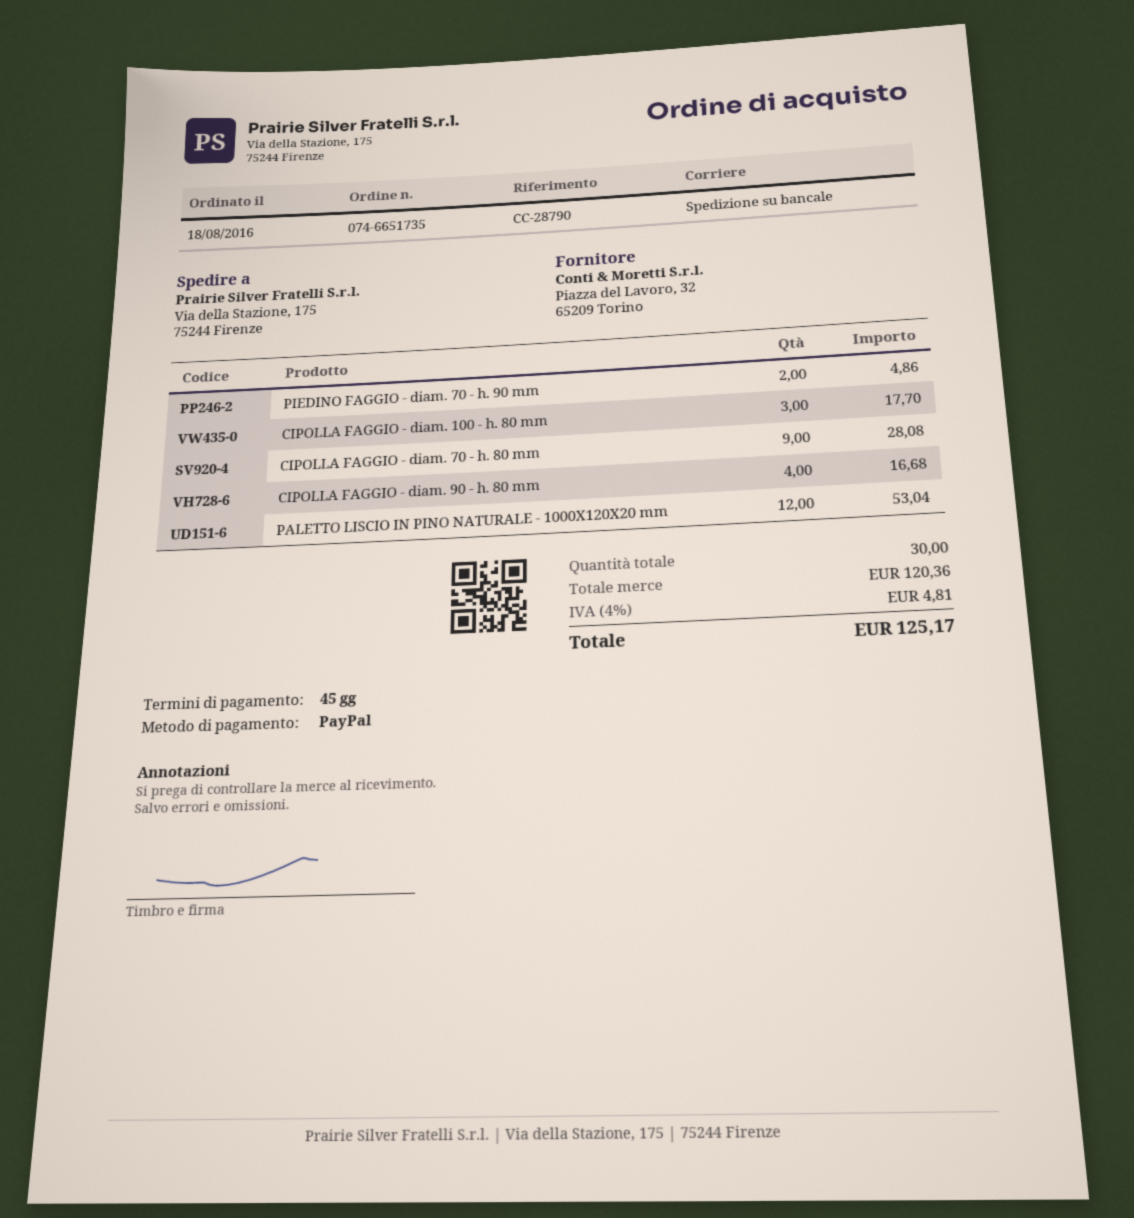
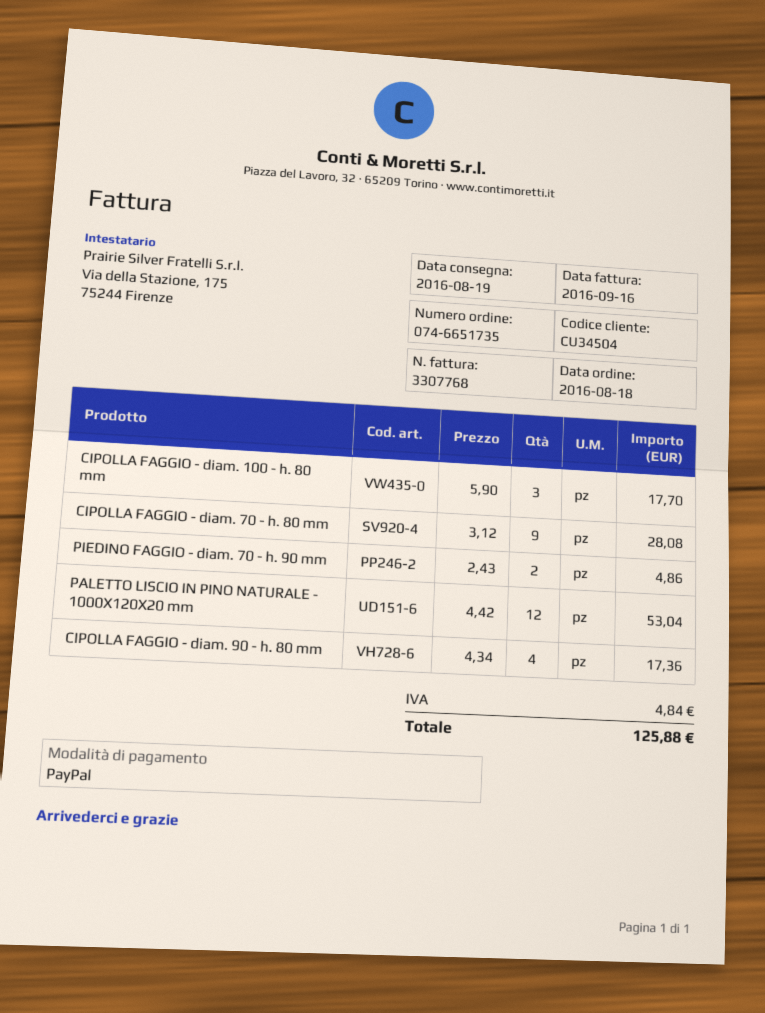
CIPOLLA FAGGIO - diam. 90 - h. 80 mm: 4 for 16.68 -> 4 for 17.36
tax: 4.81 -> 4.84
total: 125.17 -> 125.88

